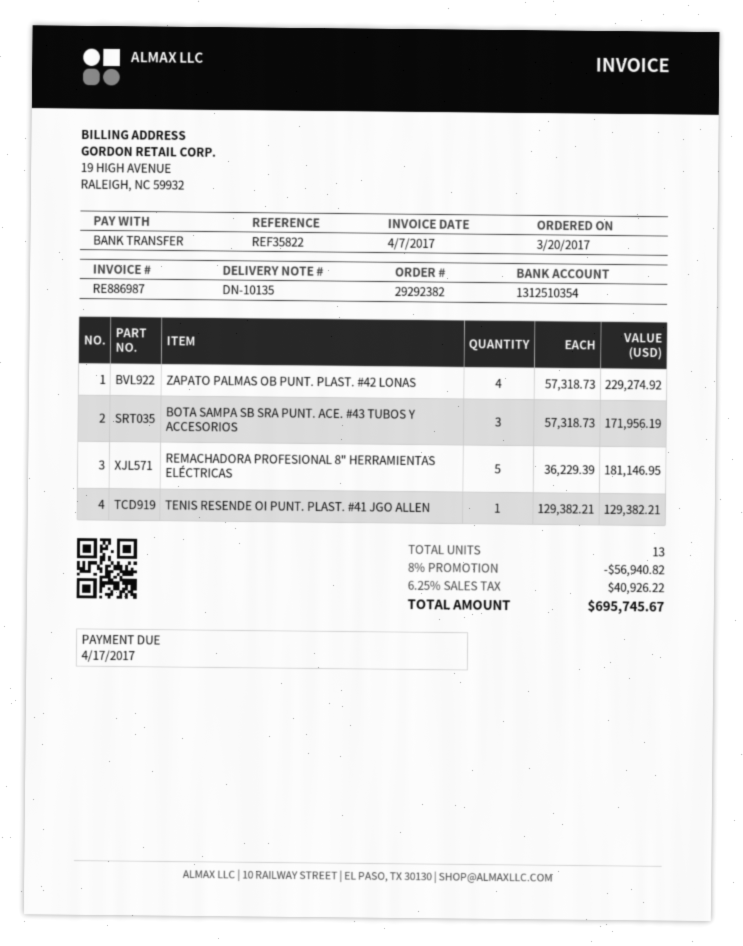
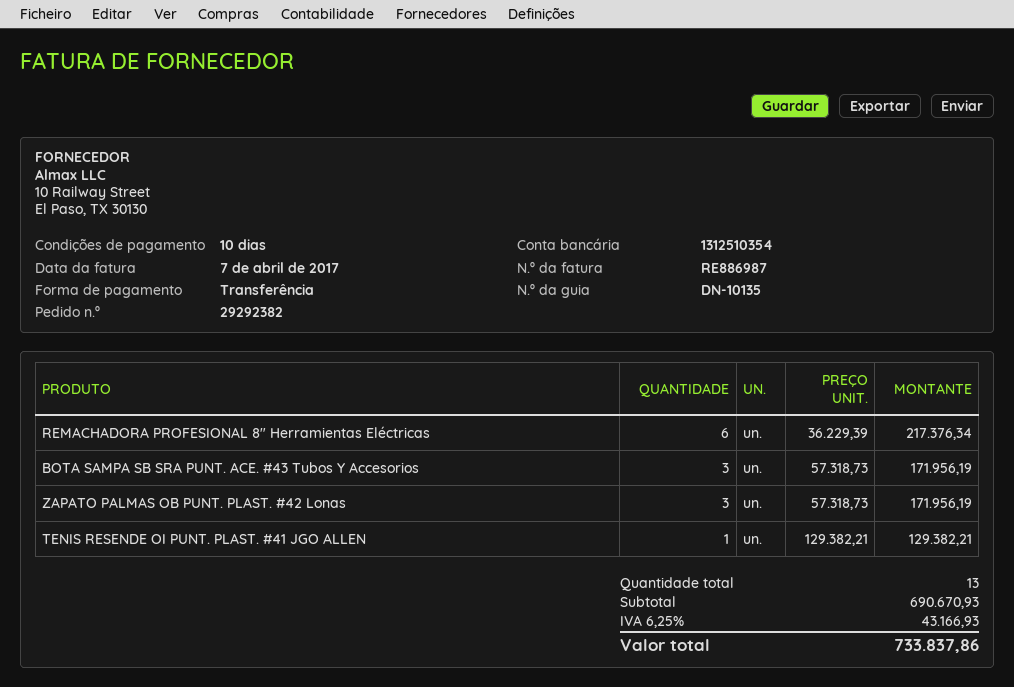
ZAPATO PALMAS OB PUNT. PLAST. #42 LONAS: 4 x 57318.73 = 229274.92 -> 3 x 57318.73 = 171956.19
REMACHADORA PROFESIONAL 8" HERRAMIENTAS ELÉCTRICAS: 5 x 36229.39 = 181146.95 -> 6 x 36229.39 = 217376.34
discount: 8% = 56940.82 -> none
tax: 6.25% = 40926.22 -> 6.25% = 43166.93
total: 695745.67 -> 733837.86

